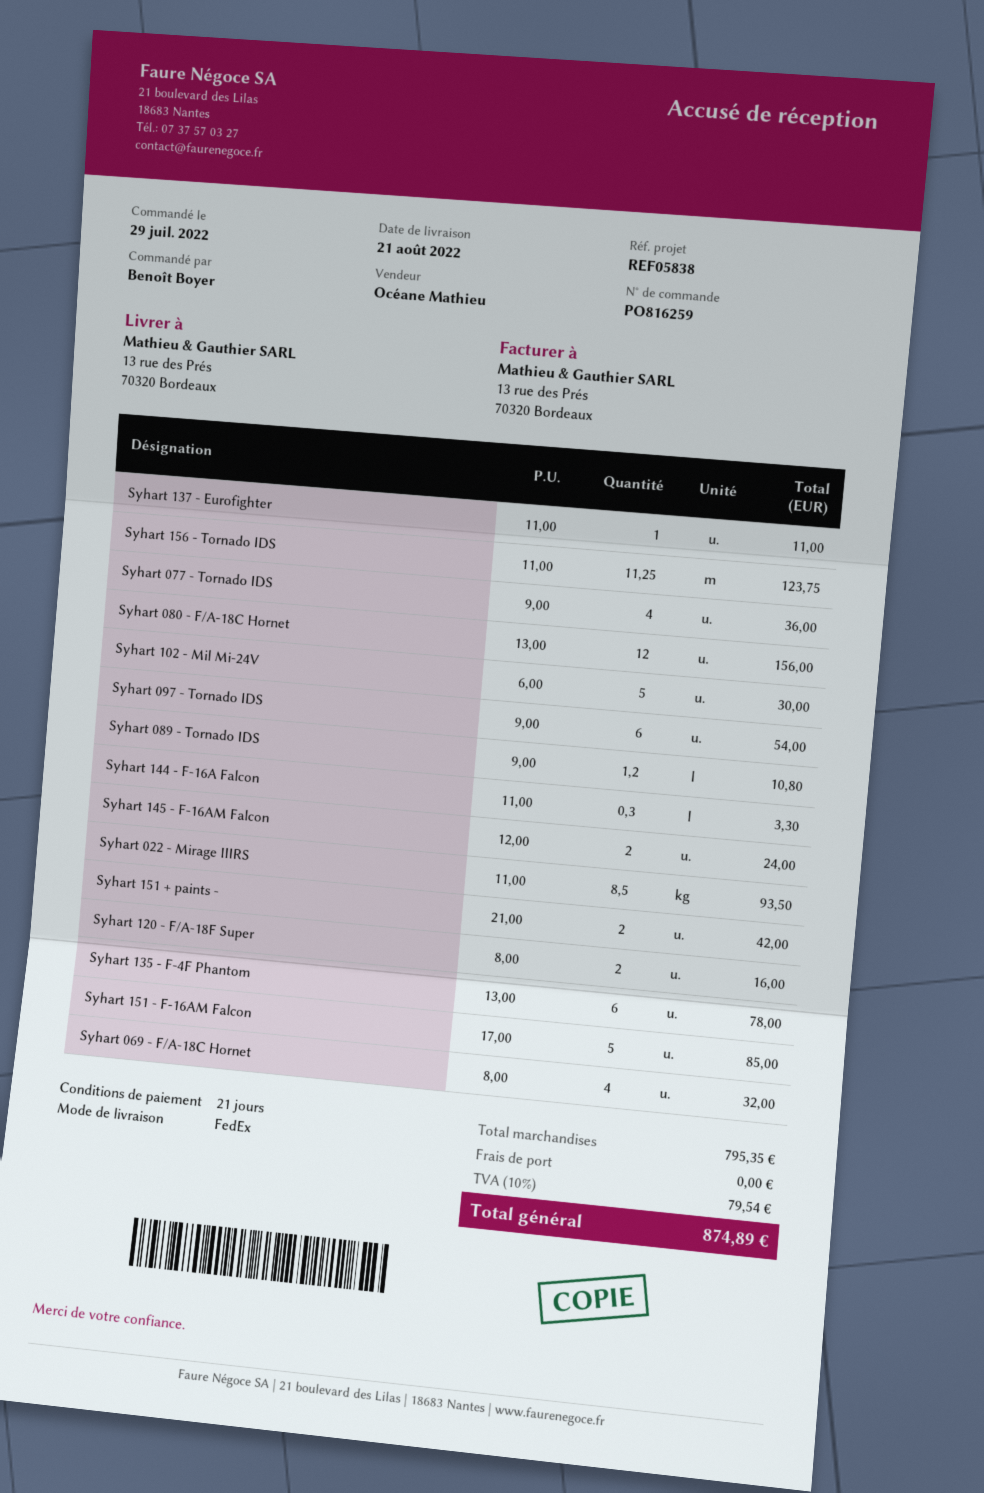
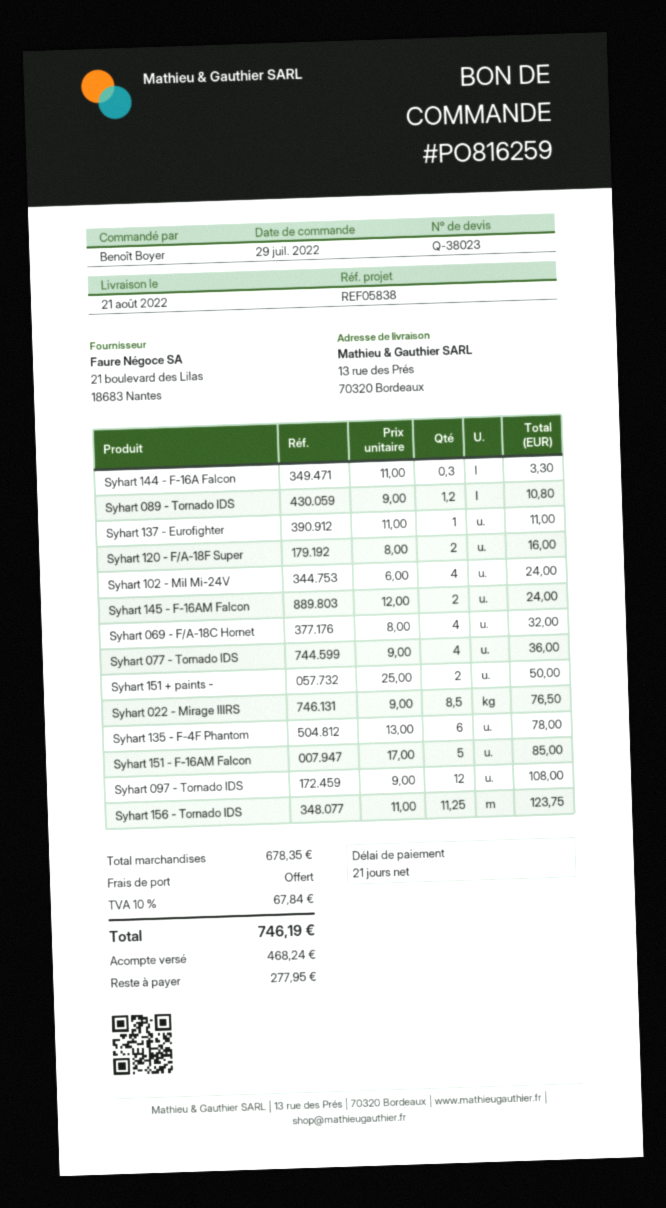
Syhart 080 - F/A-18C Hornet: 12 x 13.00 = 156.00 -> none
Syhart 102 - Mil Mi-24V: 5 x 6.00 = 30.00 -> 4 x 6.00 = 24.00
Syhart 097 - Tornado IDS: 6 x 9.00 = 54.00 -> 12 x 9.00 = 108.00
Syhart 022 - Mirage IIIRS: 8.5 x 11.00 = 93.50 -> 8.5 x 9.00 = 76.50
Syhart 151 + paints -: 2 x 21.00 = 42.00 -> 2 x 25.00 = 50.00
subtotal: 795.35 -> 678.35
tax: 10% = 79.54 -> 10% = 67.84
total: 874.89 -> 746.19

